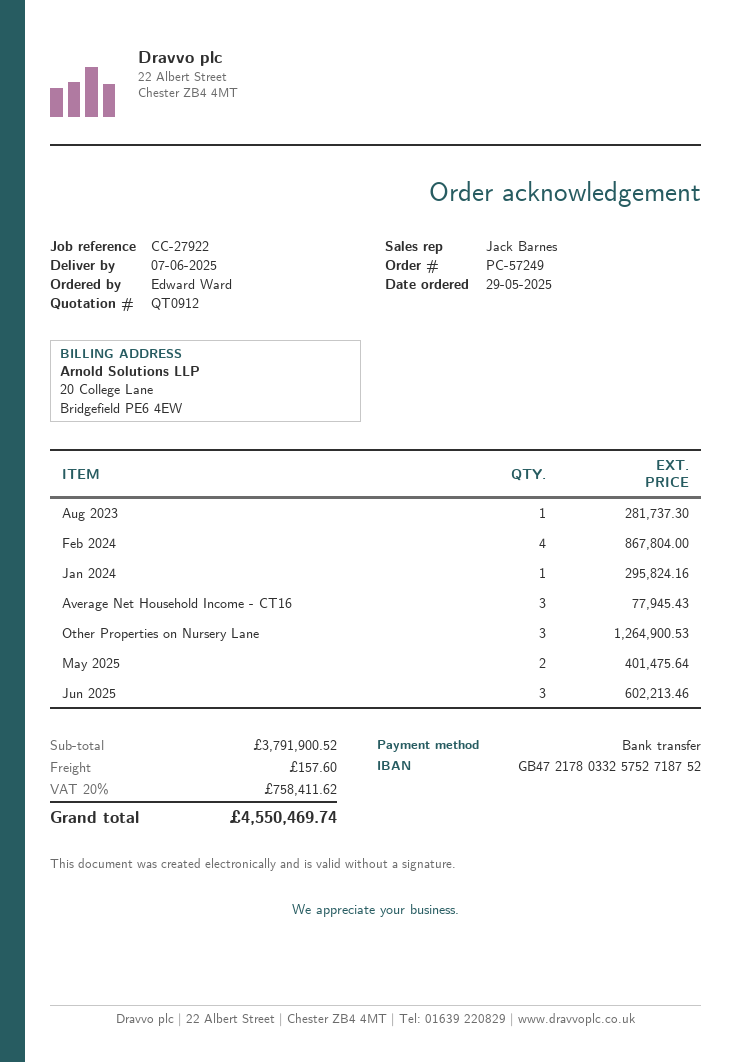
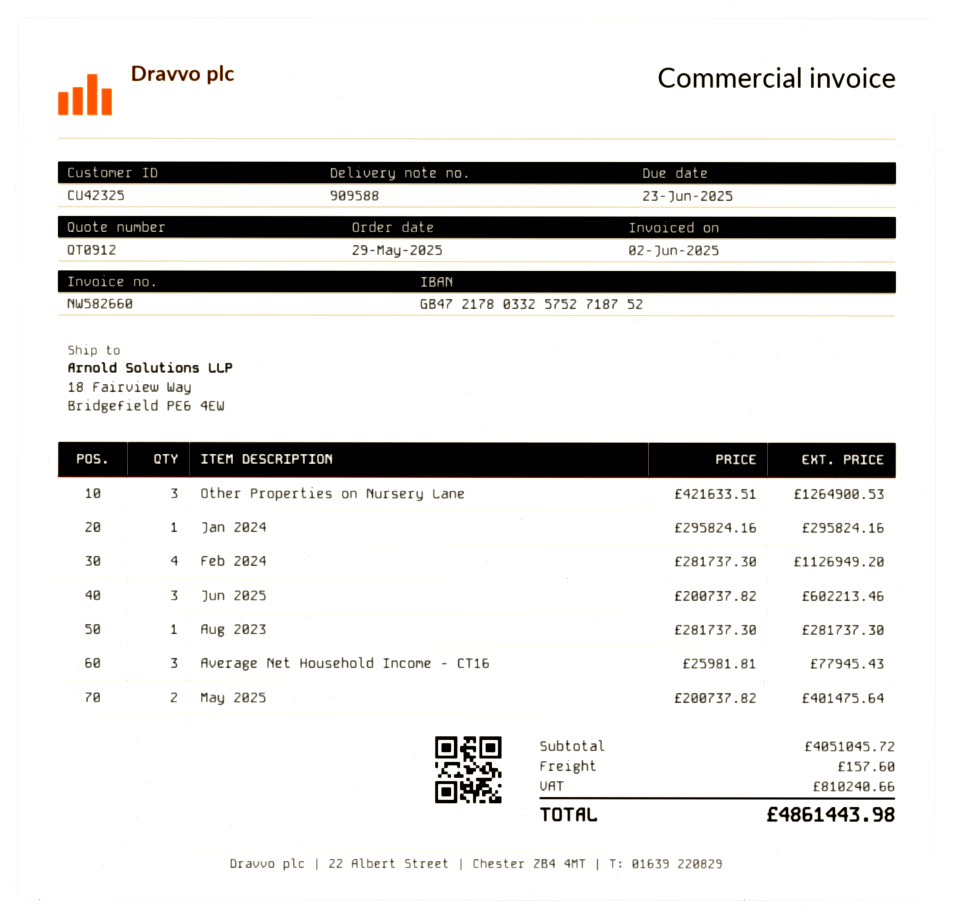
Feb 2024: 4 for 867804.00 -> 4 for 1126949.20
subtotal: 3791900.52 -> 4051045.72
tax: 758411.62 -> 810240.66
total: 4550469.74 -> 4861443.98

